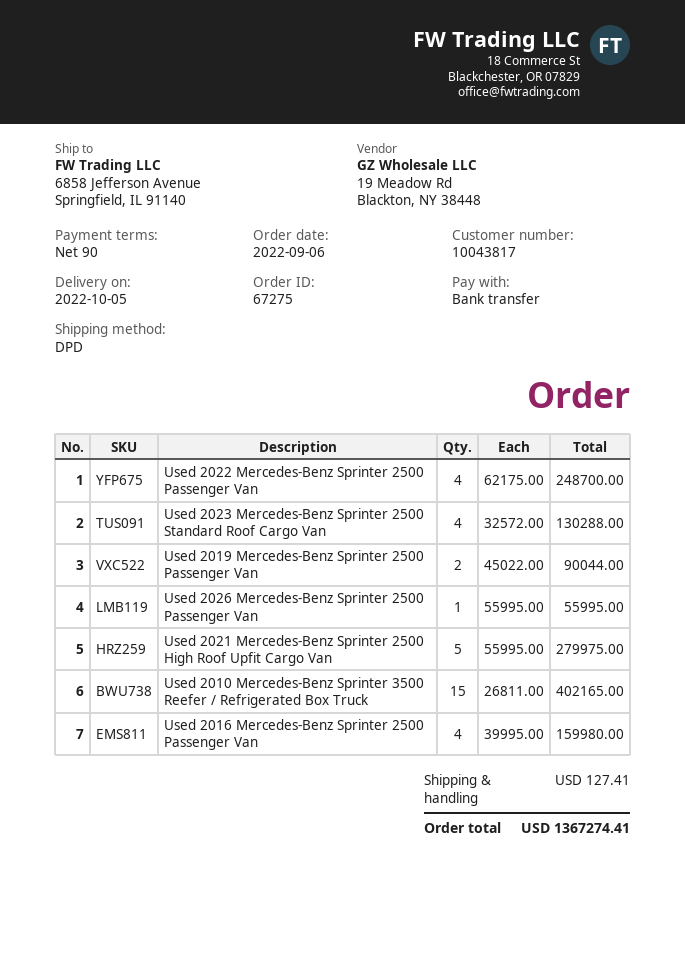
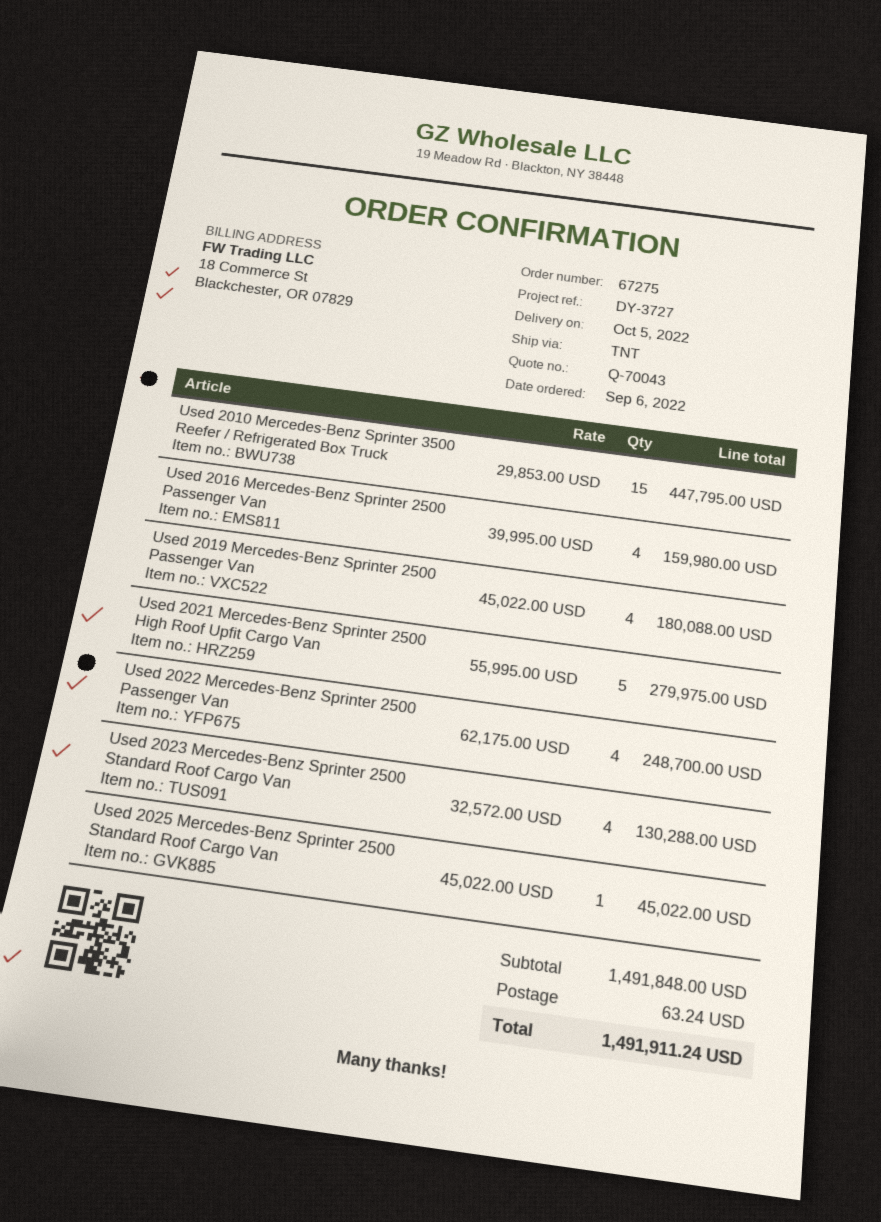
shipping method: DPD -> TNT
Used 2019 Mercedes-Benz Sprinter 2500 Passenger Van: 2 x 45022.00 = 90044.00 -> 4 x 45022.00 = 180088.00
Used 2026 Mercedes-Benz Sprinter 2500 Passenger Van: 1 x 55995.00 = 55995.00 -> none
Used 2010 Mercedes-Benz Sprinter 3500 Reefer / Refrigerated Box Truck: 15 x 26811.00 = 402165.00 -> 15 x 29853.00 = 447795.00
Used 2025 Mercedes-Benz Sprinter 2500 Standard Roof Cargo Van: none -> 1 x 45022.00 = 45022.00
shipping: 127.41 -> 63.24
total: 1367274.41 -> 1491911.24

